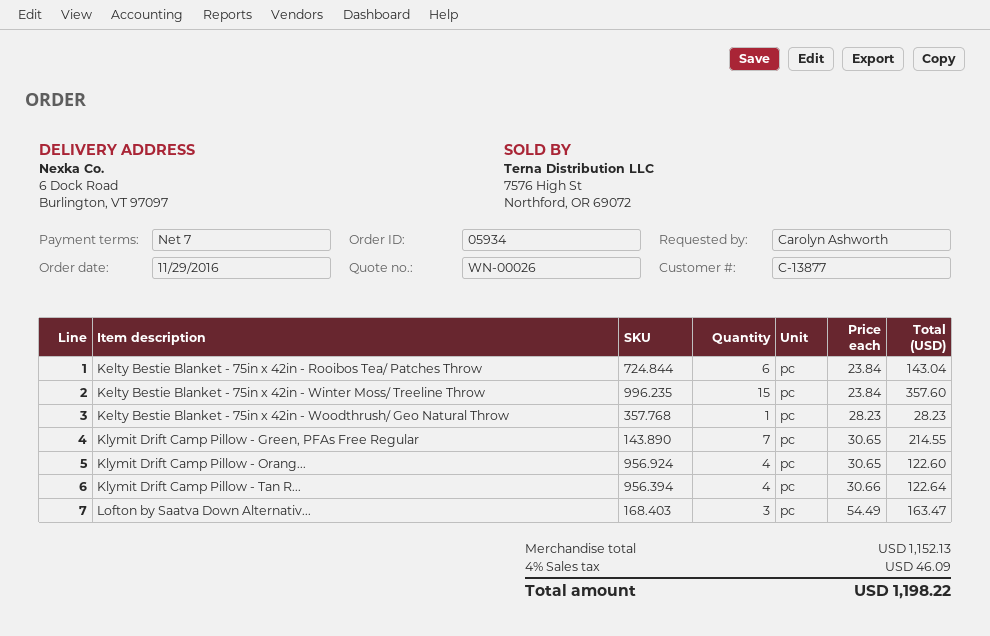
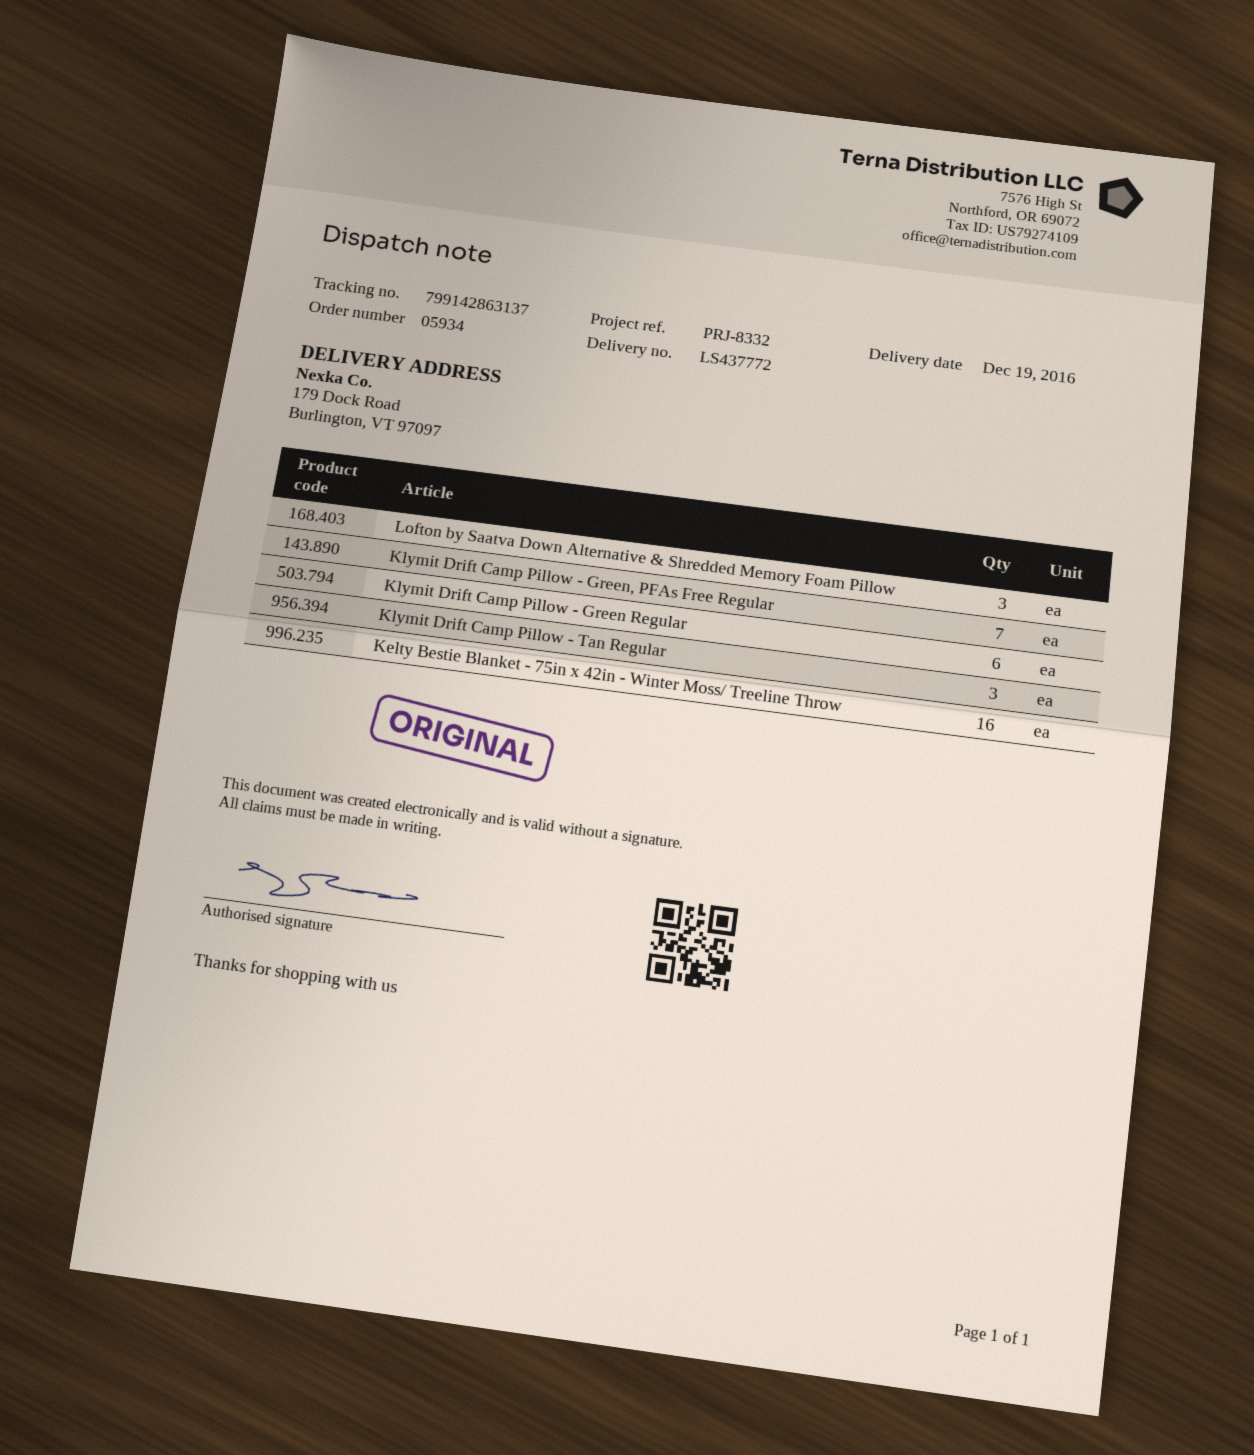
ship to: 6 Dock Road, Burlington, VT 97097 -> 179 Dock Road, Burlington, VT 97097
Kelty Bestie Blanket - 75in x 42in - Rooibos Tea/ Patches Throw: 6 -> none
Kelty Bestie Blanket - 75in x 42in - Winter Moss/ Treeline Throw: 15 -> 16
Kelty Bestie Blanket - 75in x 42in - Woodthrush/ Geo Natural Throw: 1 -> none
Klymit Drift Camp Pillow - Orang...: 4 -> none
Klymit Drift Camp Pillow - Tan R...: 4 -> 3
Klymit Drift Camp Pillow - Green Regular: none -> 6

